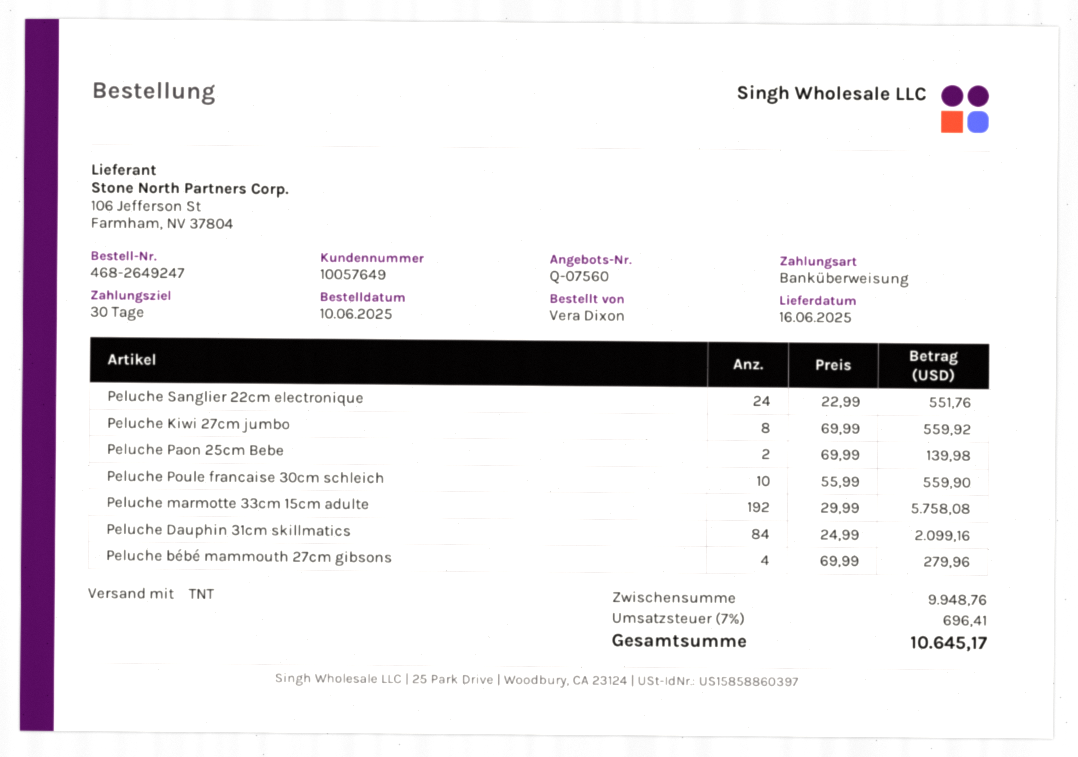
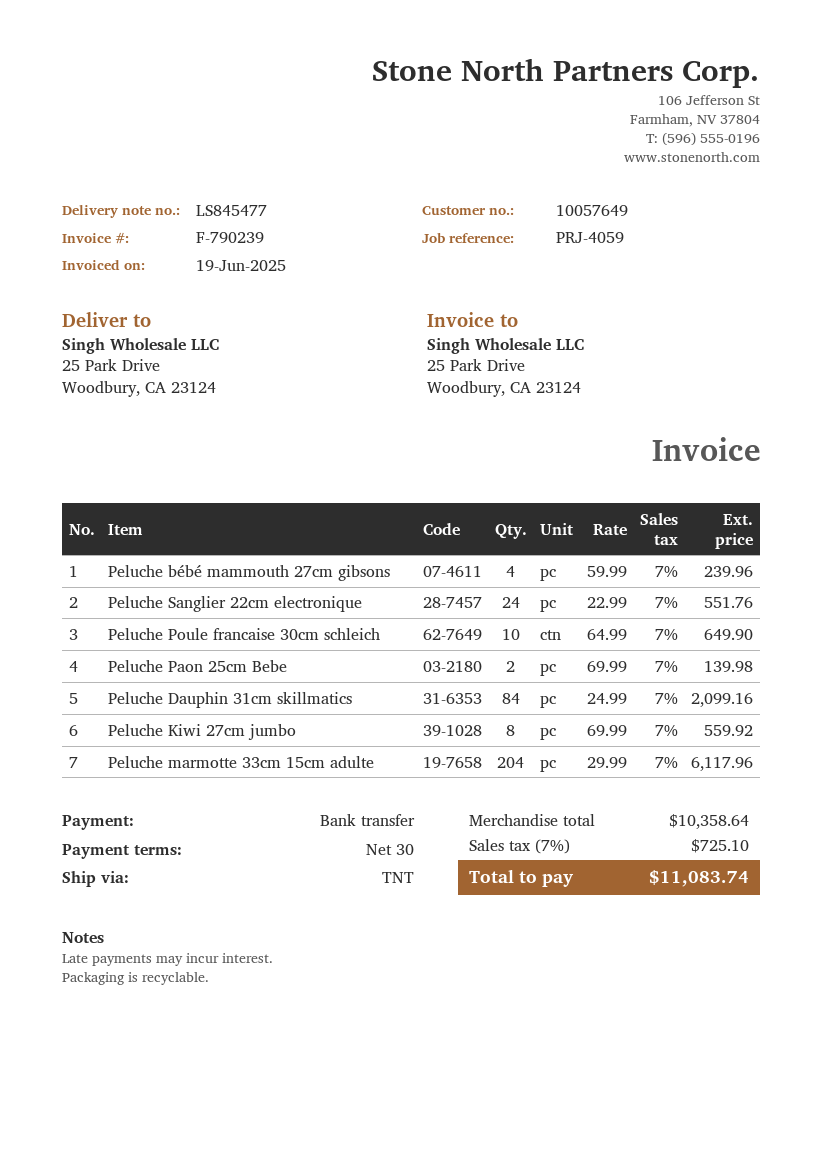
Peluche Poule francaise 30cm schleich: 10 x 55.99 = 559.90 -> 10 x 64.99 = 649.90
Peluche marmotte 33cm 15cm adulte: 192 x 29.99 = 5758.08 -> 204 x 29.99 = 6117.96
Peluche bébé mammouth 27cm gibsons: 4 x 69.99 = 279.96 -> 4 x 59.99 = 239.96
subtotal: 9948.76 -> 10358.64
tax: 7% = 696.41 -> 7% = 725.10
total: 10645.17 -> 11083.74

